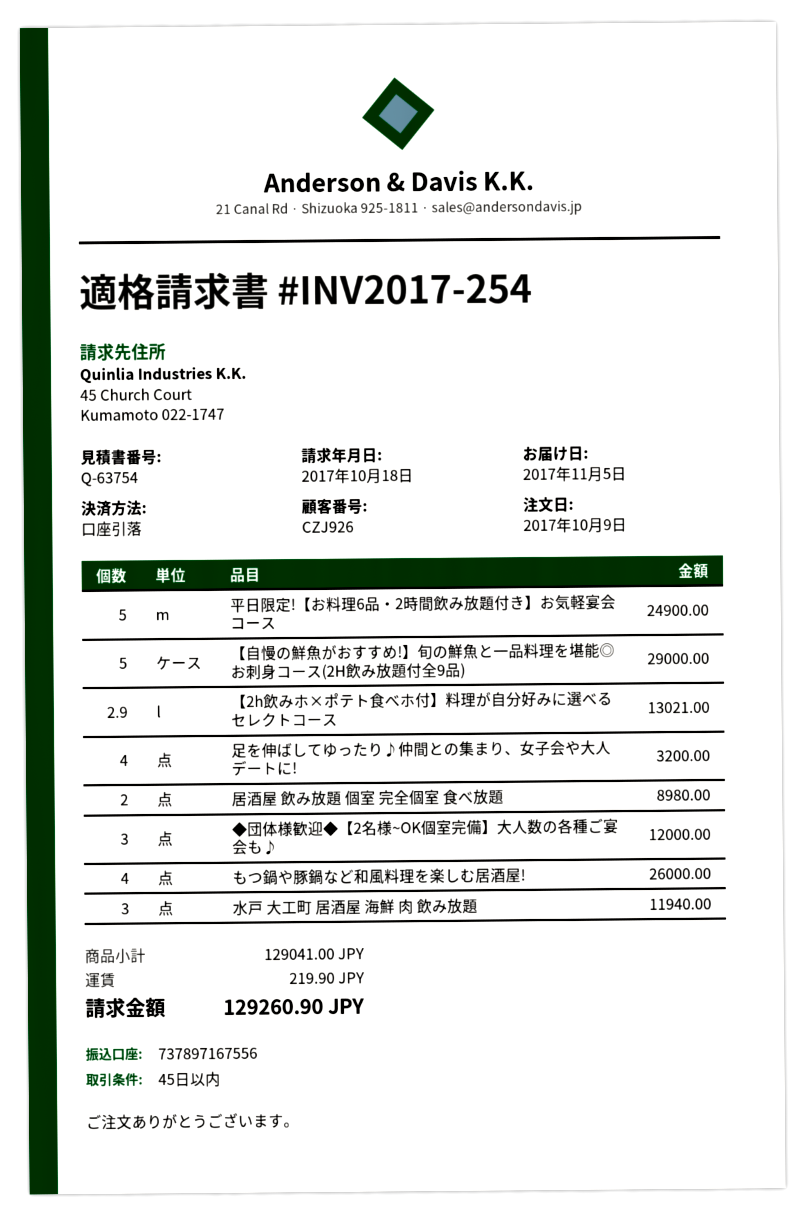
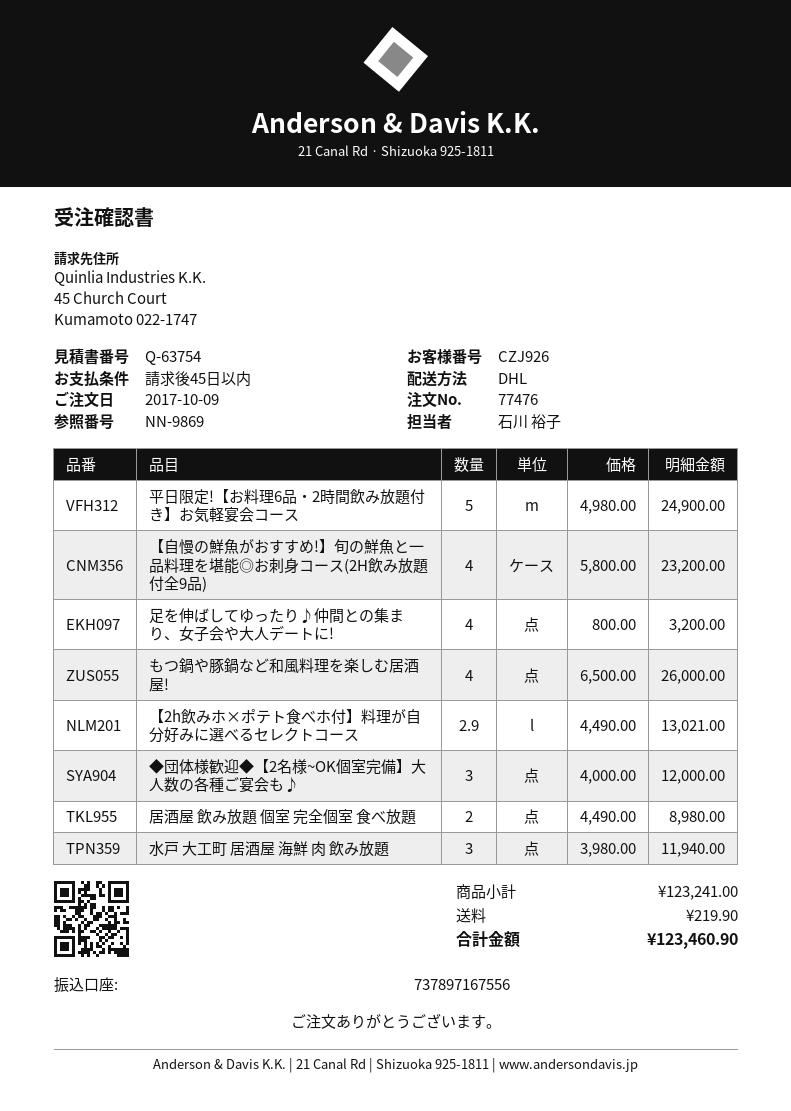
【自慢の鮮魚がおすすめ!】旬の鮮魚と一品料理を堪能◎お刺身コース(2H飲み放題付全9品): 5 for 29000.00 -> 4 for 23200.00
subtotal: 129041.00 -> 123241.00
total: 129260.90 -> 123460.90

